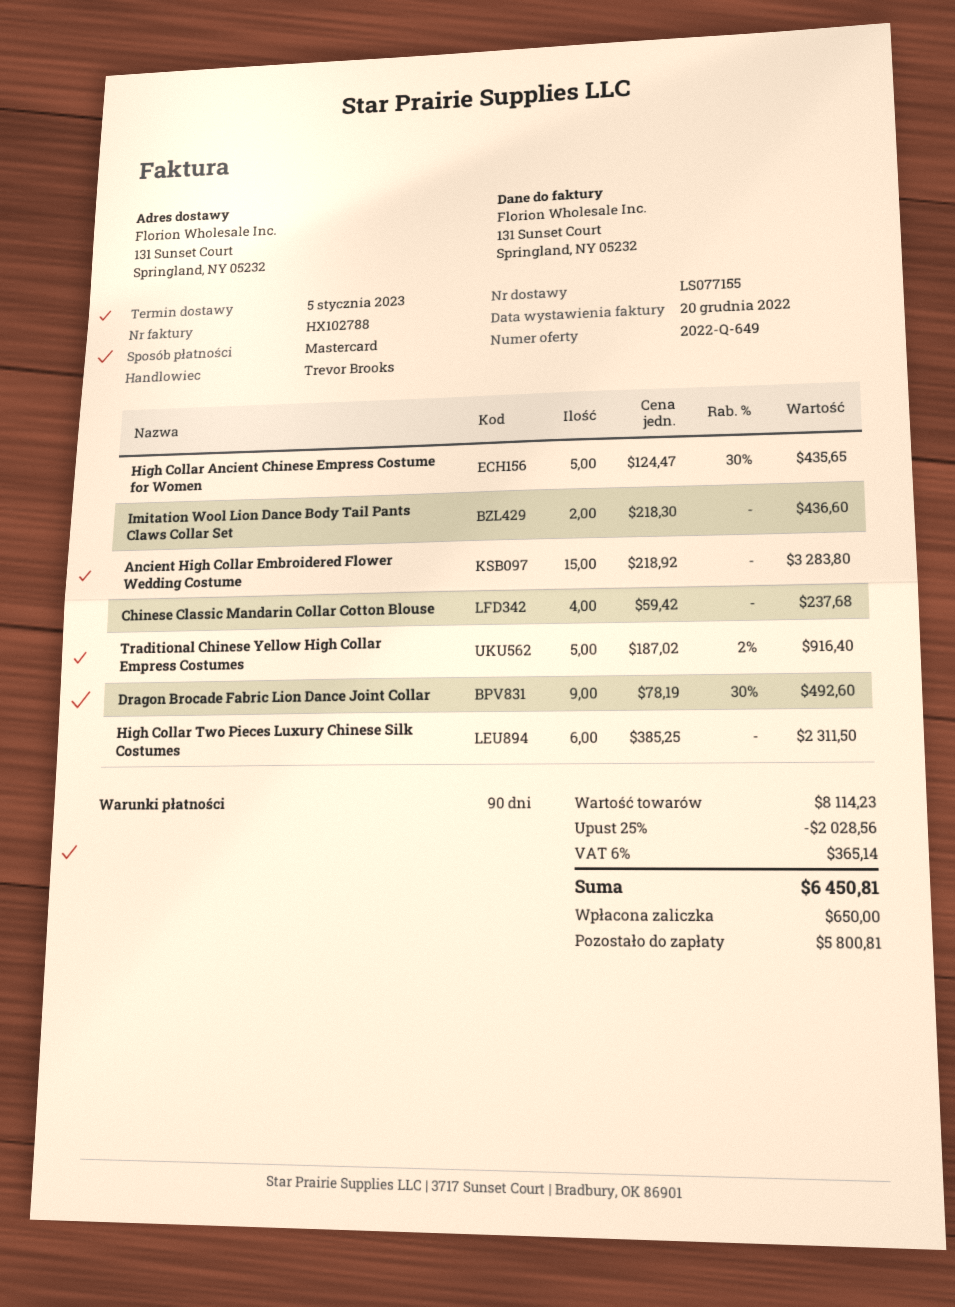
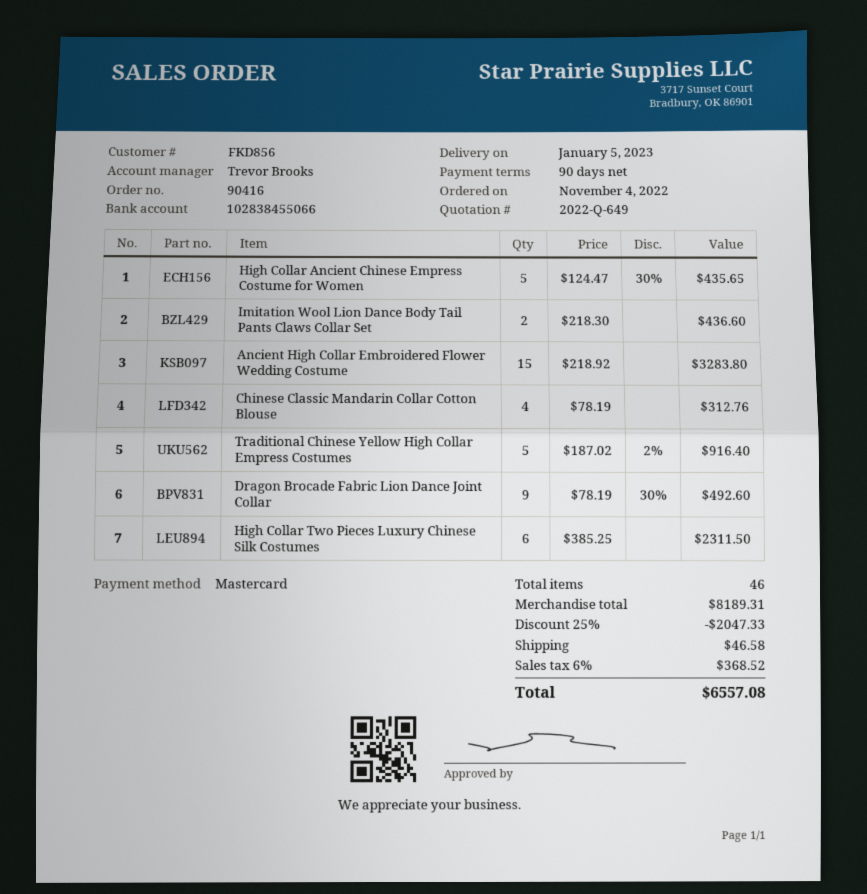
Chinese Classic Mandarin Collar Cotton Blouse: 4 x 59.42 = 237.68 -> 4 x 78.19 = 312.76
subtotal: 8114.23 -> 8189.31
discount: 25% = 2028.56 -> 25% = 2047.33
shipping: none -> 46.58
tax: 6% = 365.14 -> 6% = 368.52
total: 6450.81 -> 6557.08

